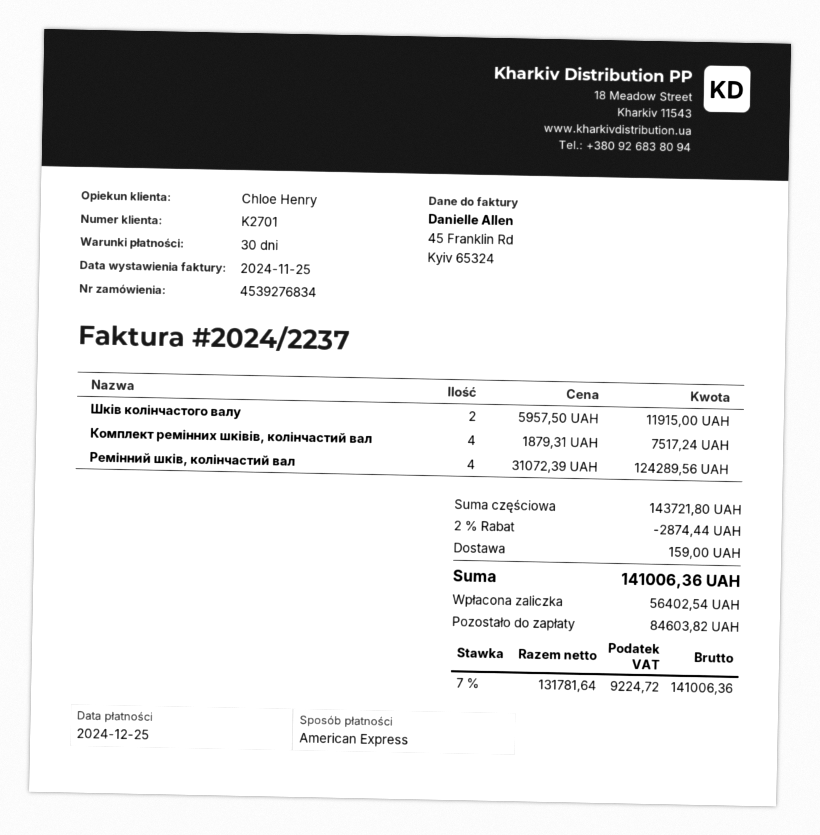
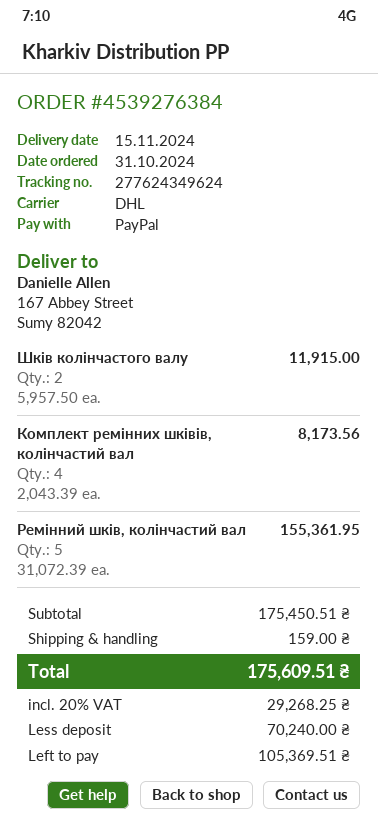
order number: 4539276834 -> 4539276384
payment method: American Express -> PayPal
Комплект ремінних шківів, колінчастий вал: 4 x 1879.31 = 7517.24 -> 4 x 2043.39 = 8173.56
Ремінний шків, колінчастий вал: 4 x 31072.39 = 124289.56 -> 5 x 31072.39 = 155361.95
subtotal: 143721.80 -> 175450.51
discount: 2% = 2874.44 -> none
tax: 7% = 9224.72 -> 20% = 29268.25
total: 141006.36 -> 175609.51
deposit: 56402.54 -> 70240.00
balance: 84603.82 -> 105369.51

